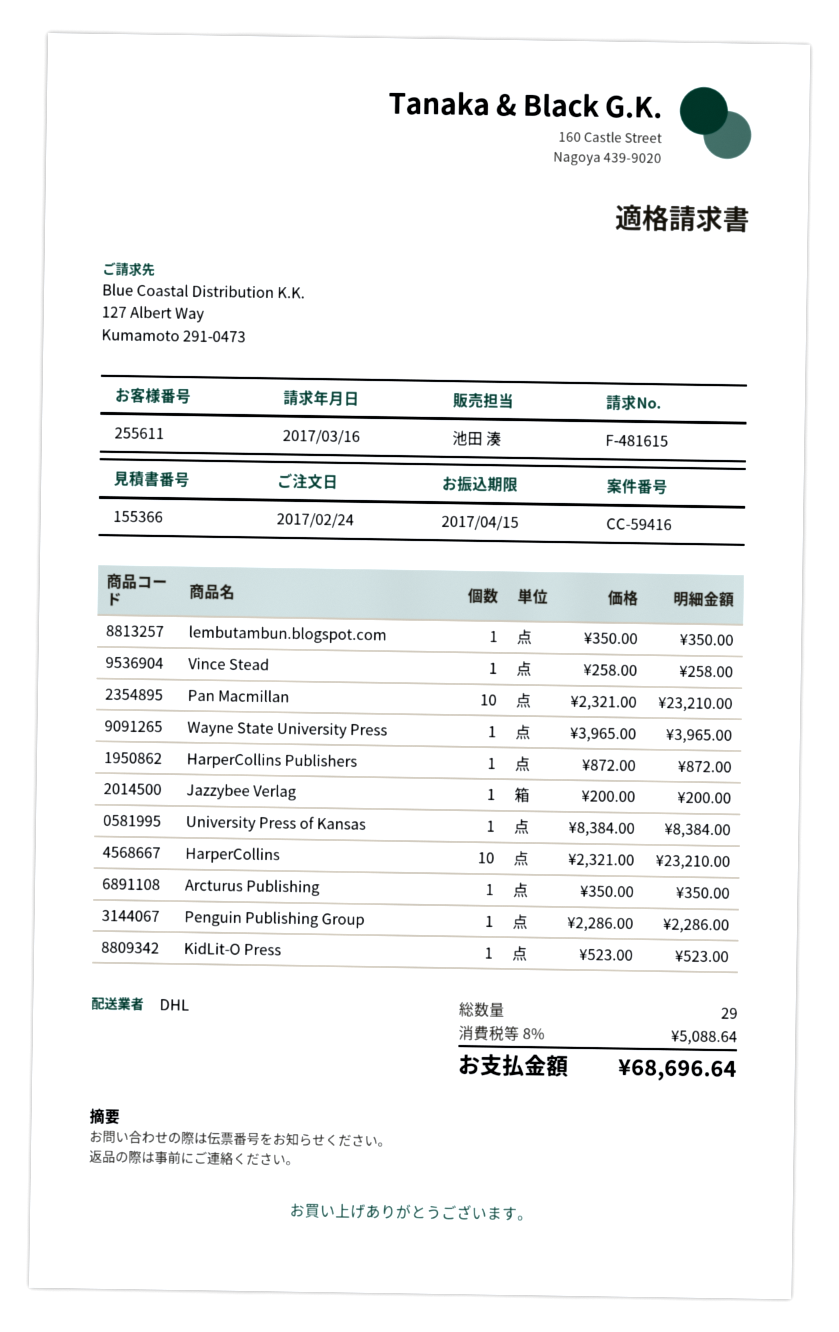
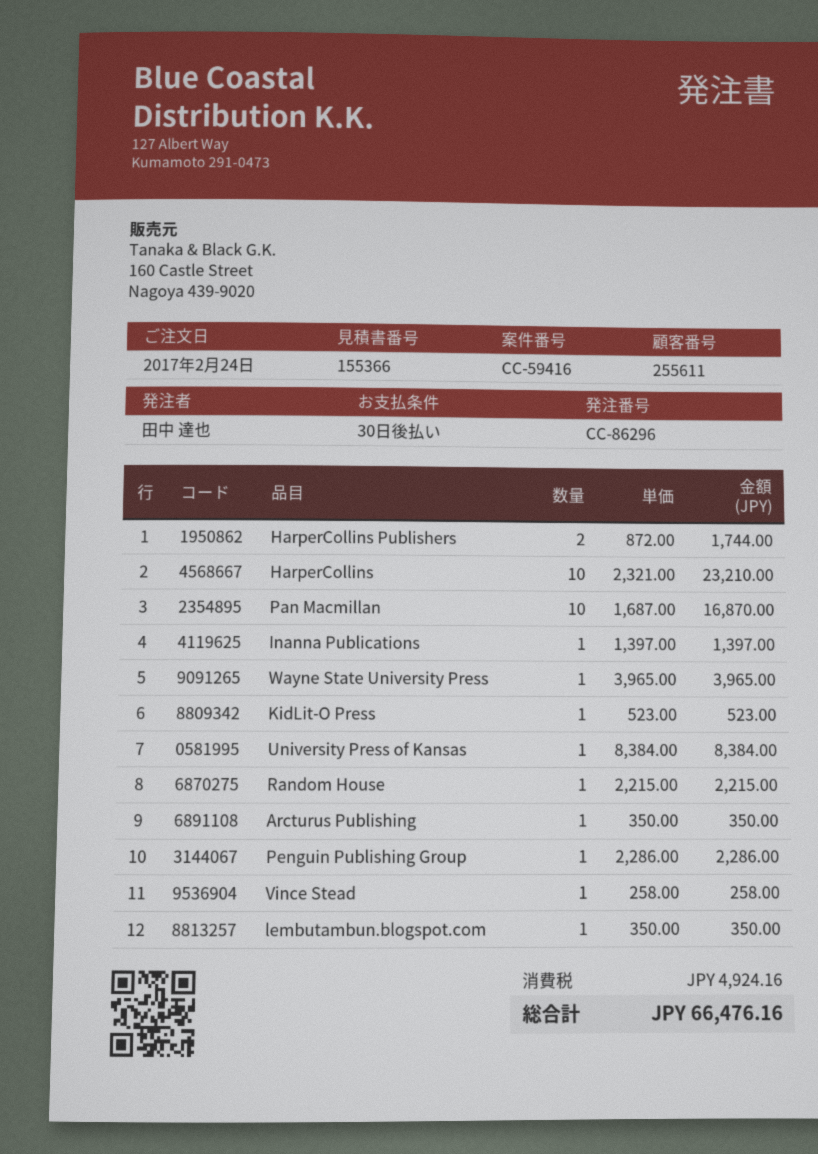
Pan Macmillan: 10 x 2321.00 = 23210.00 -> 10 x 1687.00 = 16870.00
HarperCollins Publishers: 1 x 872.00 = 872.00 -> 2 x 872.00 = 1744.00
Jazzybee Verlag: 1 x 200.00 = 200.00 -> none
Inanna Publications: none -> 1 x 1397.00 = 1397.00
Random House: none -> 1 x 2215.00 = 2215.00
tax: 5088.64 -> 4924.16
total: 68696.64 -> 66476.16

